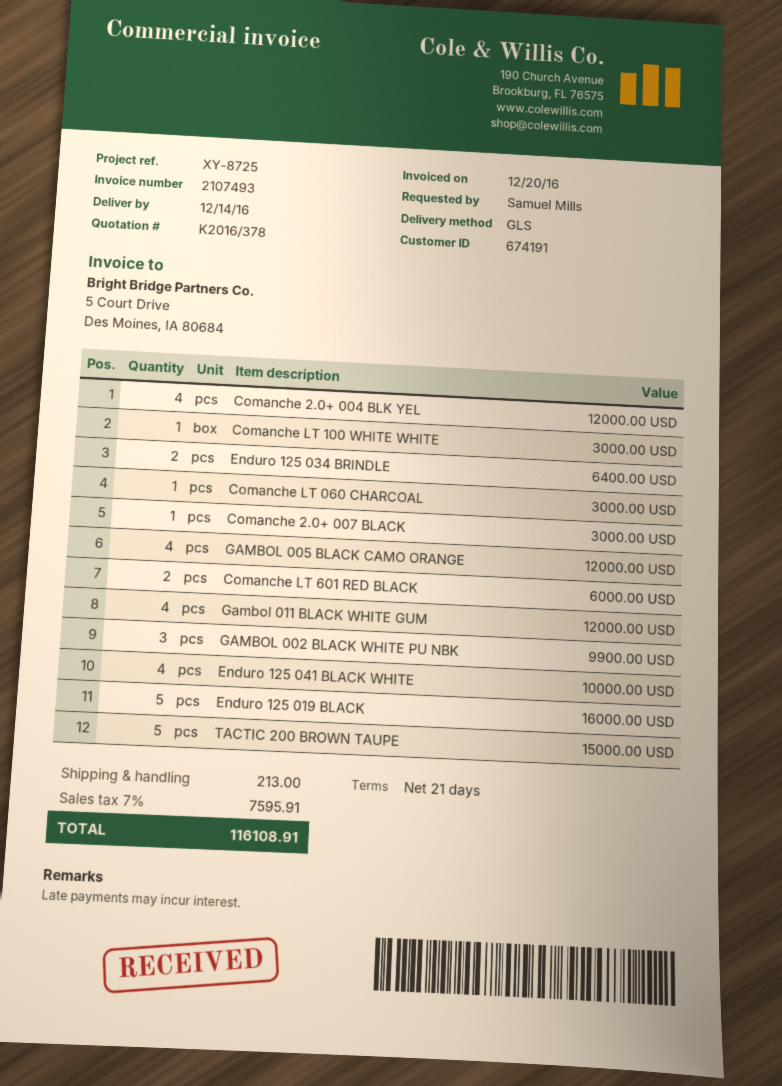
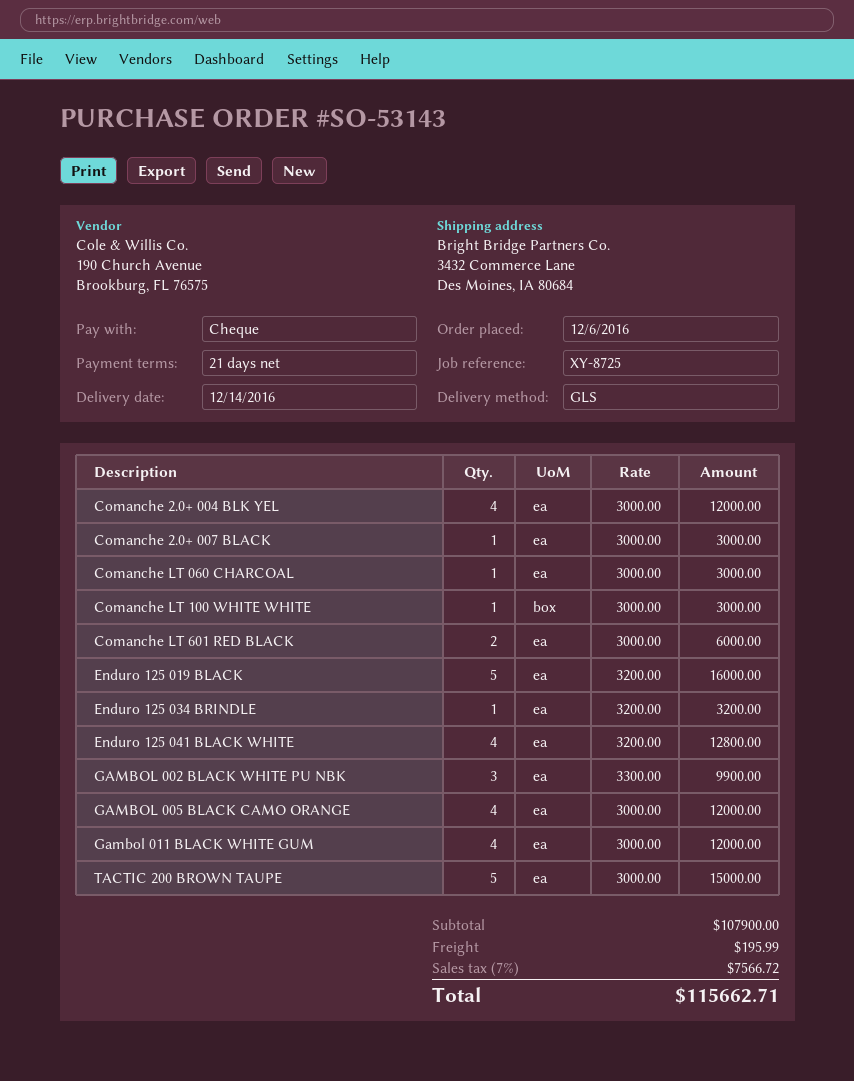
Enduro 125 034 BRINDLE: 2 for 6400.00 -> 1 for 3200.00
Enduro 125 041 BLACK WHITE: 4 for 10000.00 -> 4 for 12800.00
shipping: 213.00 -> 195.99
tax: 7% = 7595.91 -> 7% = 7566.72
total: 116108.91 -> 115662.71

